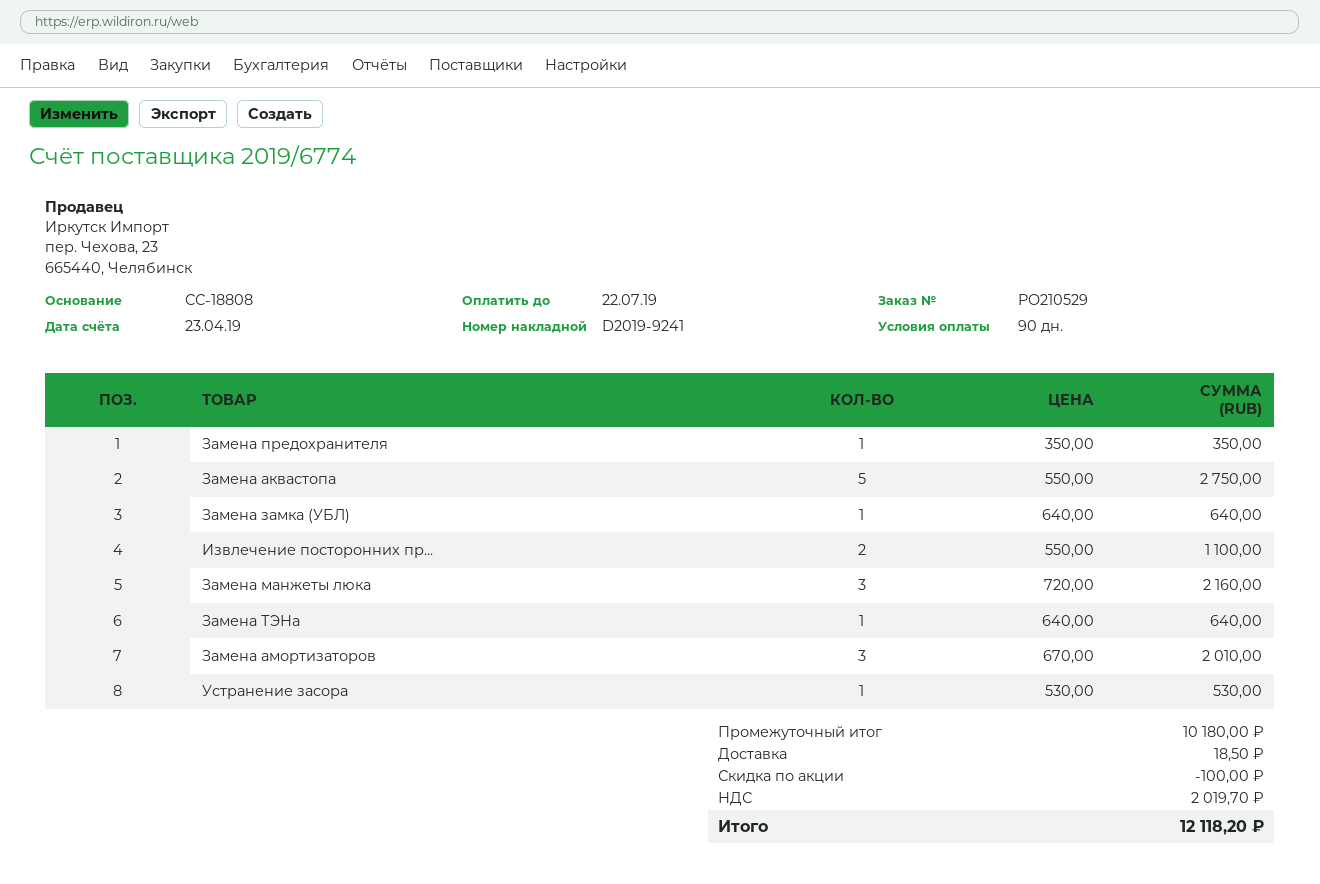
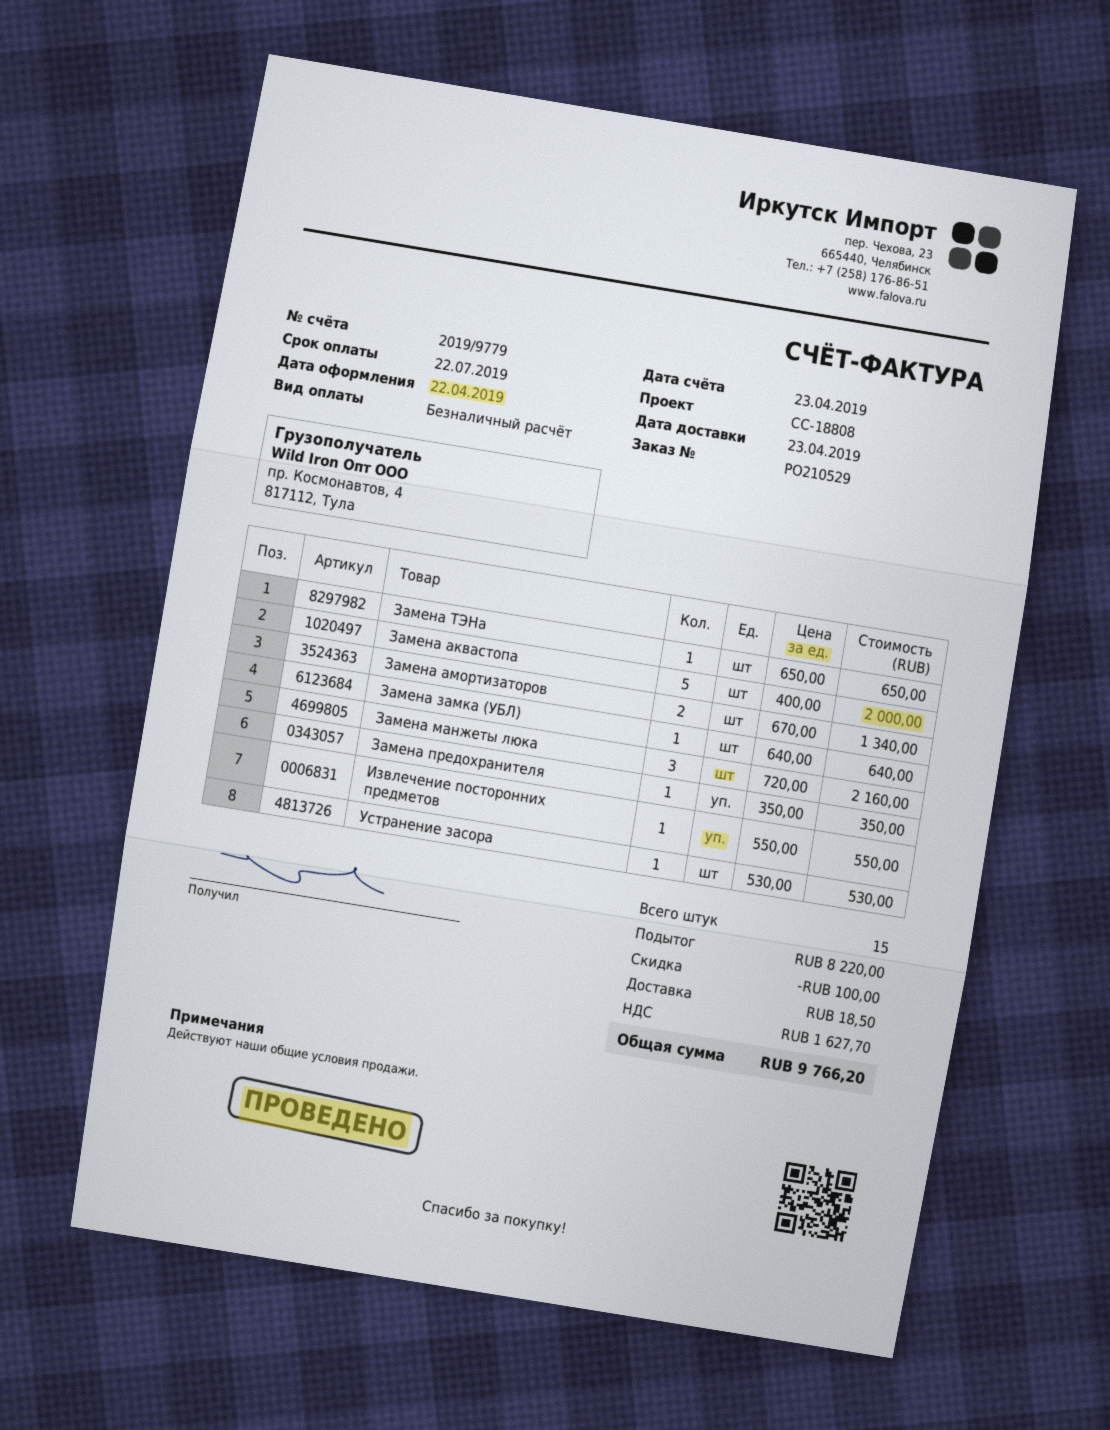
invoice number: 2019/6774 -> 2019/9779
Замена аквастопа: 5 x 550.00 = 2750.00 -> 5 x 400.00 = 2000.00
Извлечение посторонних пр...: 2 x 550.00 = 1100.00 -> 1 x 550.00 = 550.00
Замена ТЭНа: 1 x 640.00 = 640.00 -> 1 x 650.00 = 650.00
Замена амортизаторов: 3 x 670.00 = 2010.00 -> 2 x 670.00 = 1340.00
subtotal: 10180.00 -> 8220.00
tax: 2019.70 -> 1627.70
total: 12118.20 -> 9766.20

